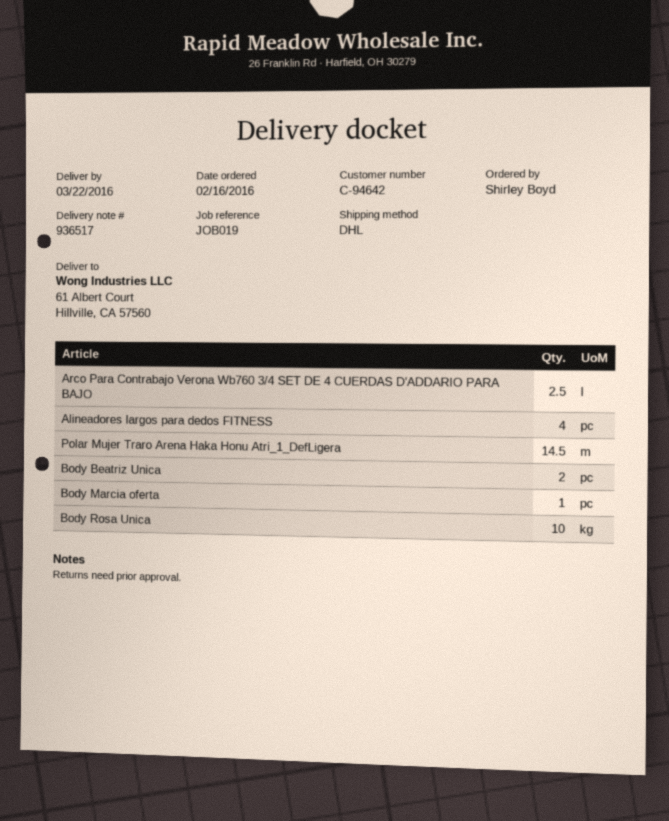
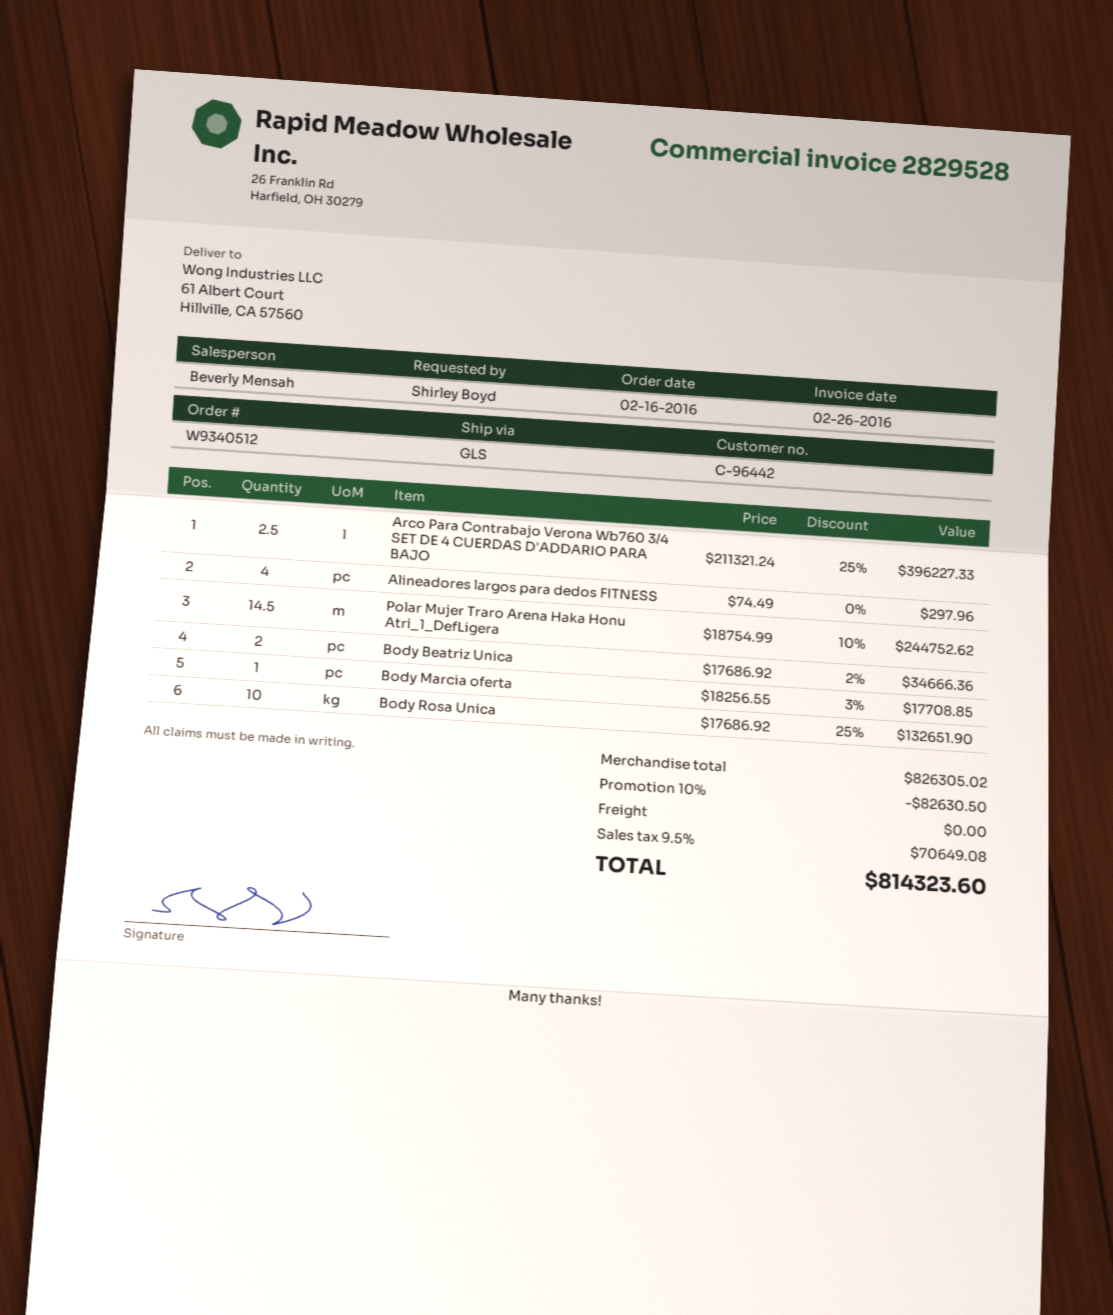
customer number: C-94642 -> C-96442
shipping method: DHL -> GLS

